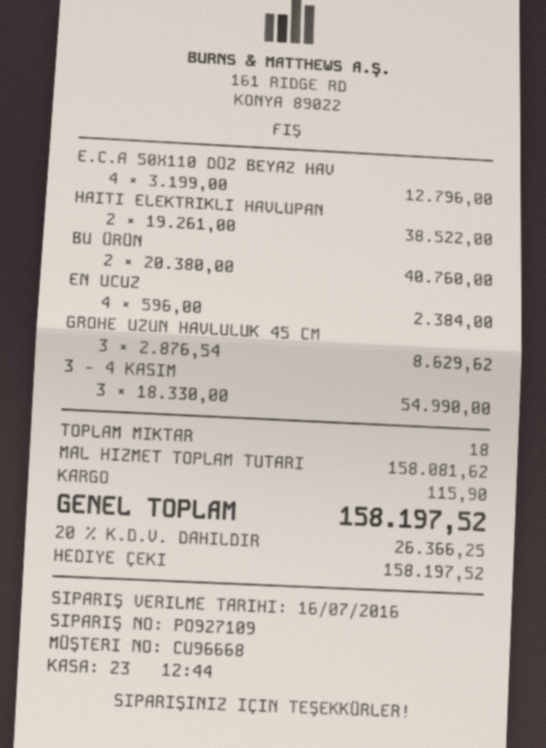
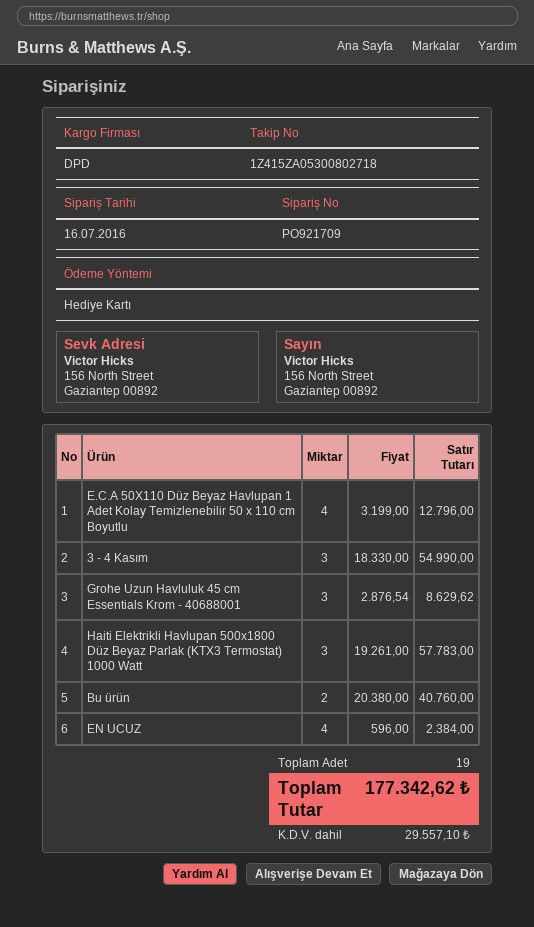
order number: PO927109 -> PO921709
HAITI ELEKTRIKLI HAVLUPAN: 2 x 19261.00 = 38522.00 -> 3 x 19261.00 = 57783.00
total quantity: 18 -> 19
shipping: 115.90 -> none
tax: 26366.25 -> 29557.10
total: 158197.52 -> 177342.62

